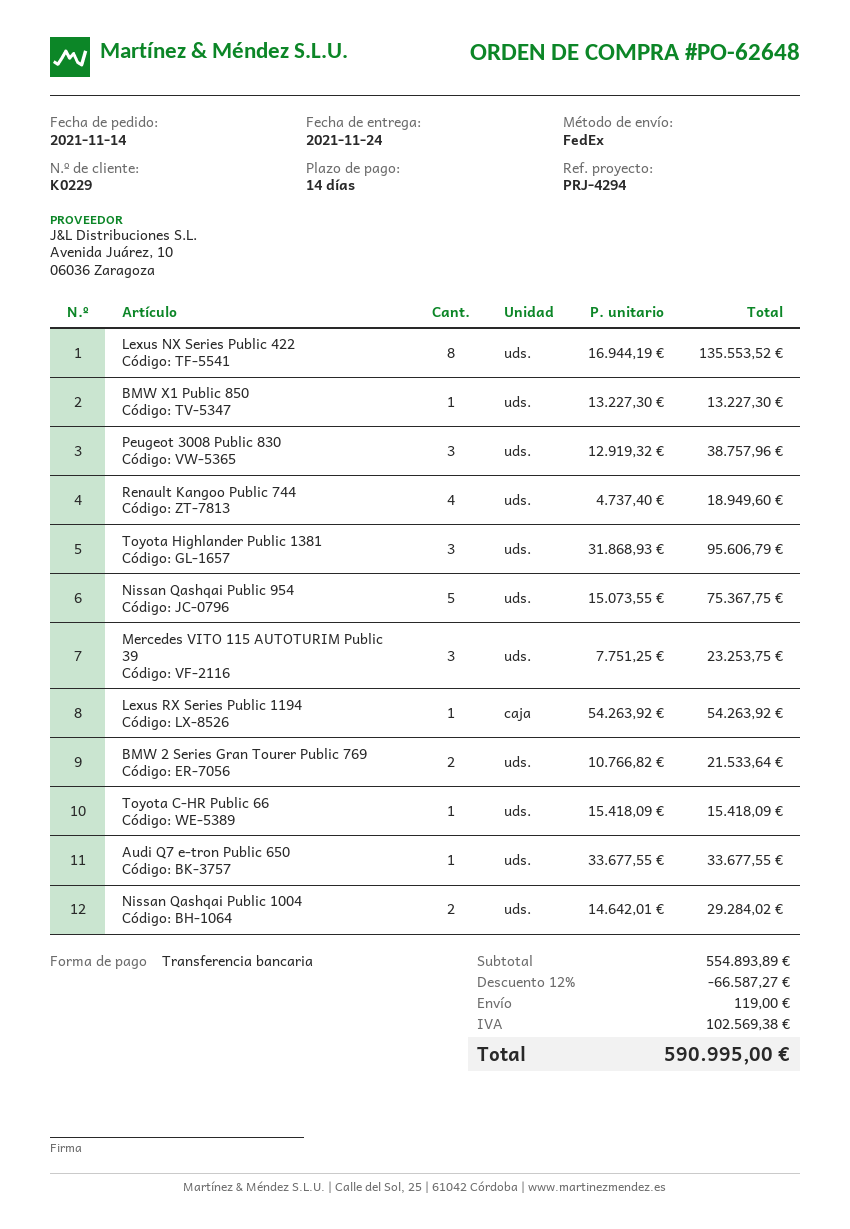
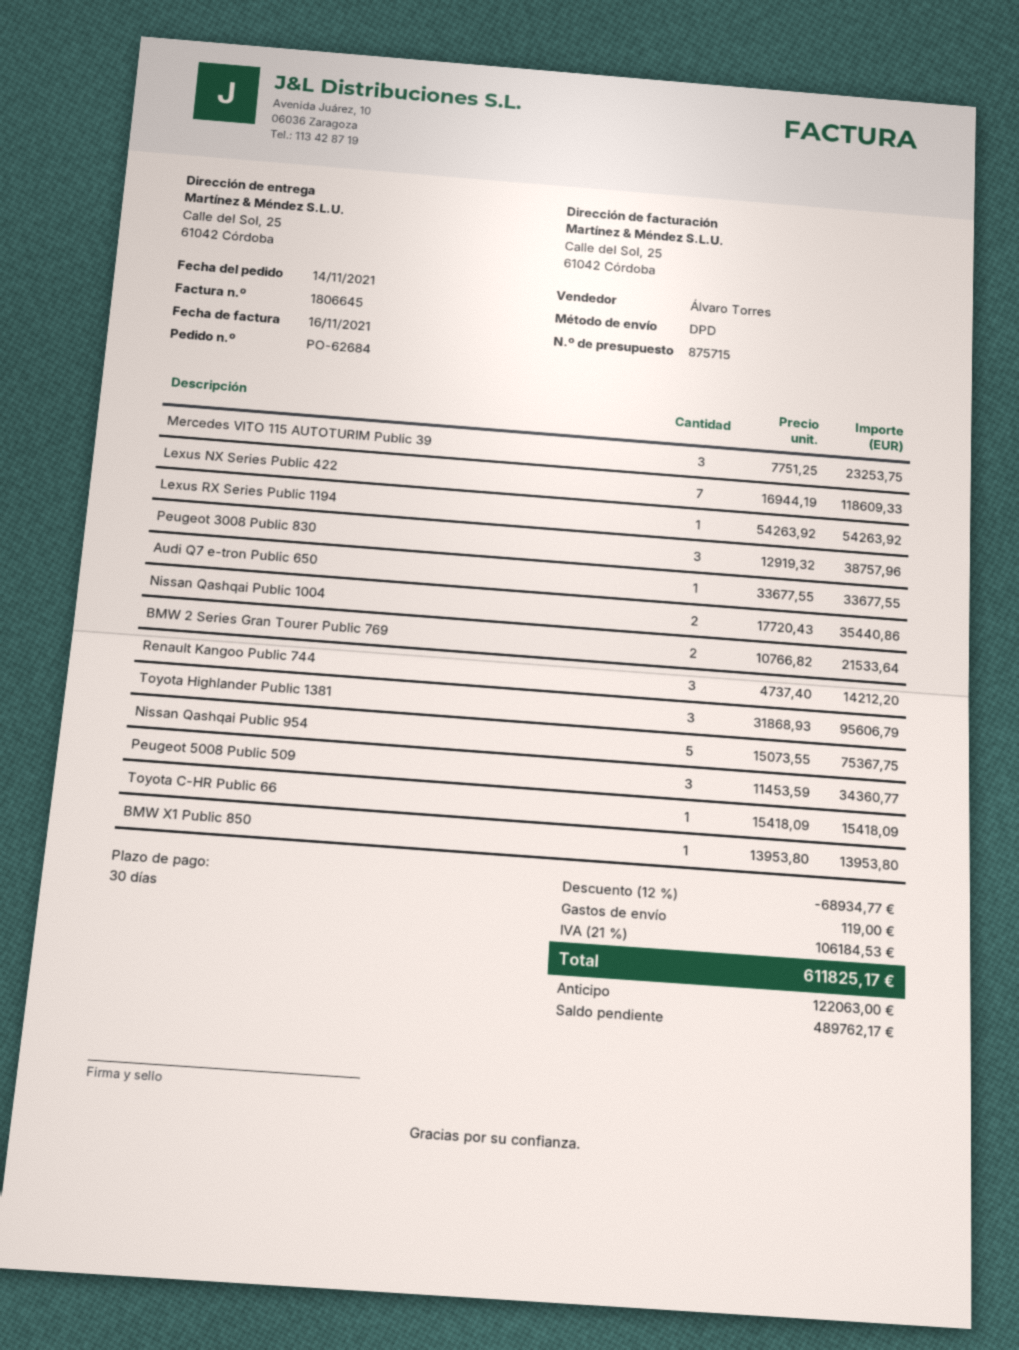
order number: PO-62648 -> PO-62684
payment terms: 14 days -> 30 days
shipping method: FedEx -> DPD
Lexus NX Series Public 422: 8 x 16944.19 = 135553.52 -> 7 x 16944.19 = 118609.33
BMW X1 Public 850: 1 x 13227.30 = 13227.30 -> 1 x 13953.80 = 13953.80
Renault Kangoo Public 744: 4 x 4737.40 = 18949.60 -> 3 x 4737.40 = 14212.20
Nissan Qashqai Public 1004: 2 x 14642.01 = 29284.02 -> 2 x 17720.43 = 35440.86
Peugeot 5008 Public 509: none -> 3 x 11453.59 = 34360.77
discount: 12% = 66587.27 -> 12% = 68934.77
tax: 102569.38 -> 106184.53
total: 590995.00 -> 611825.17

